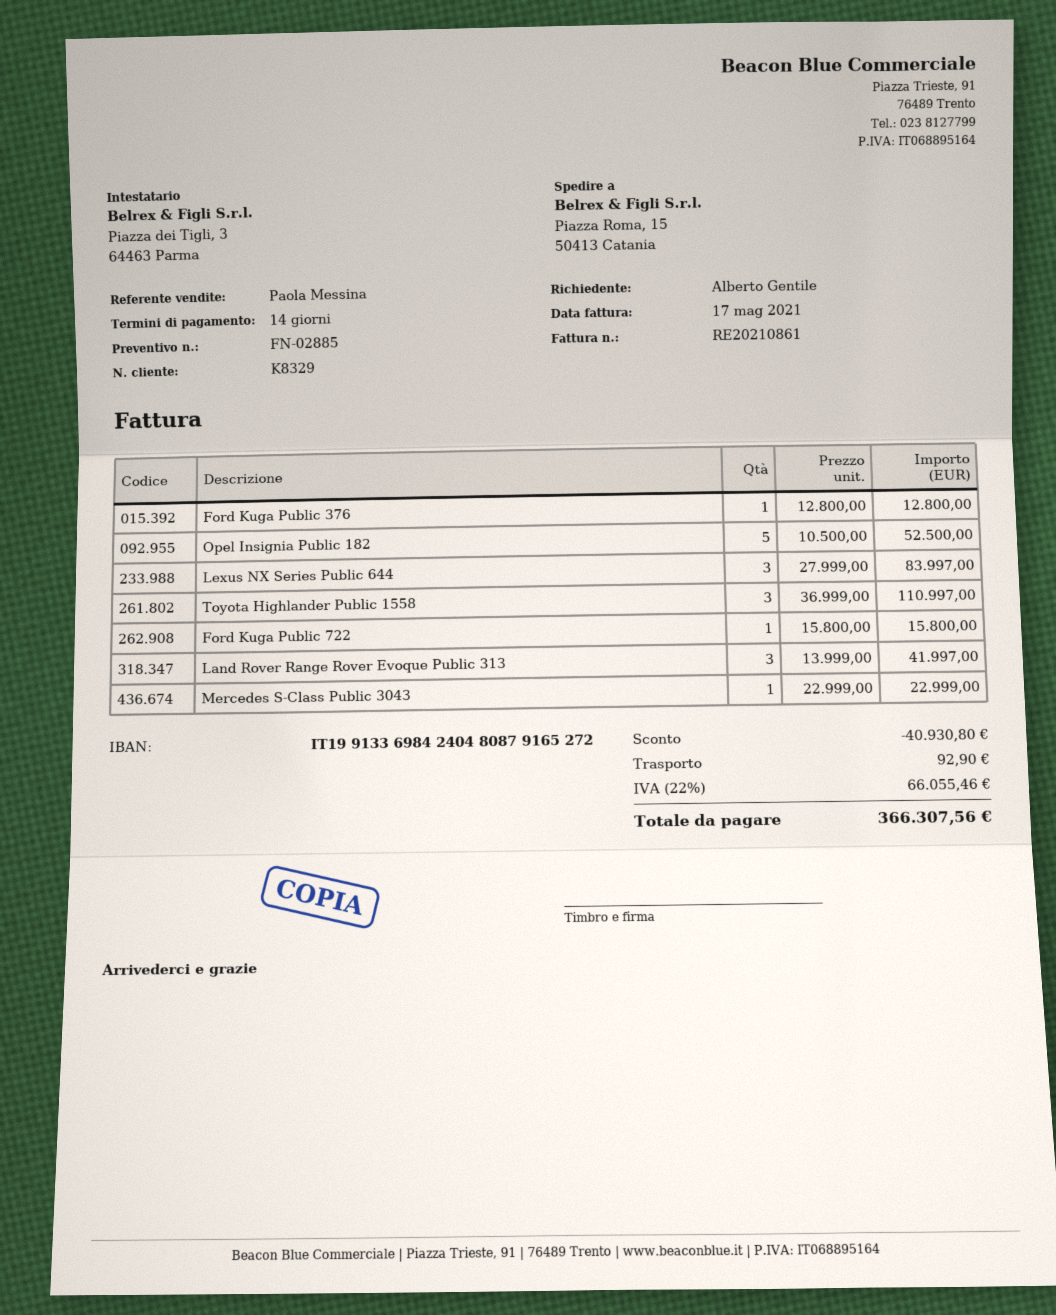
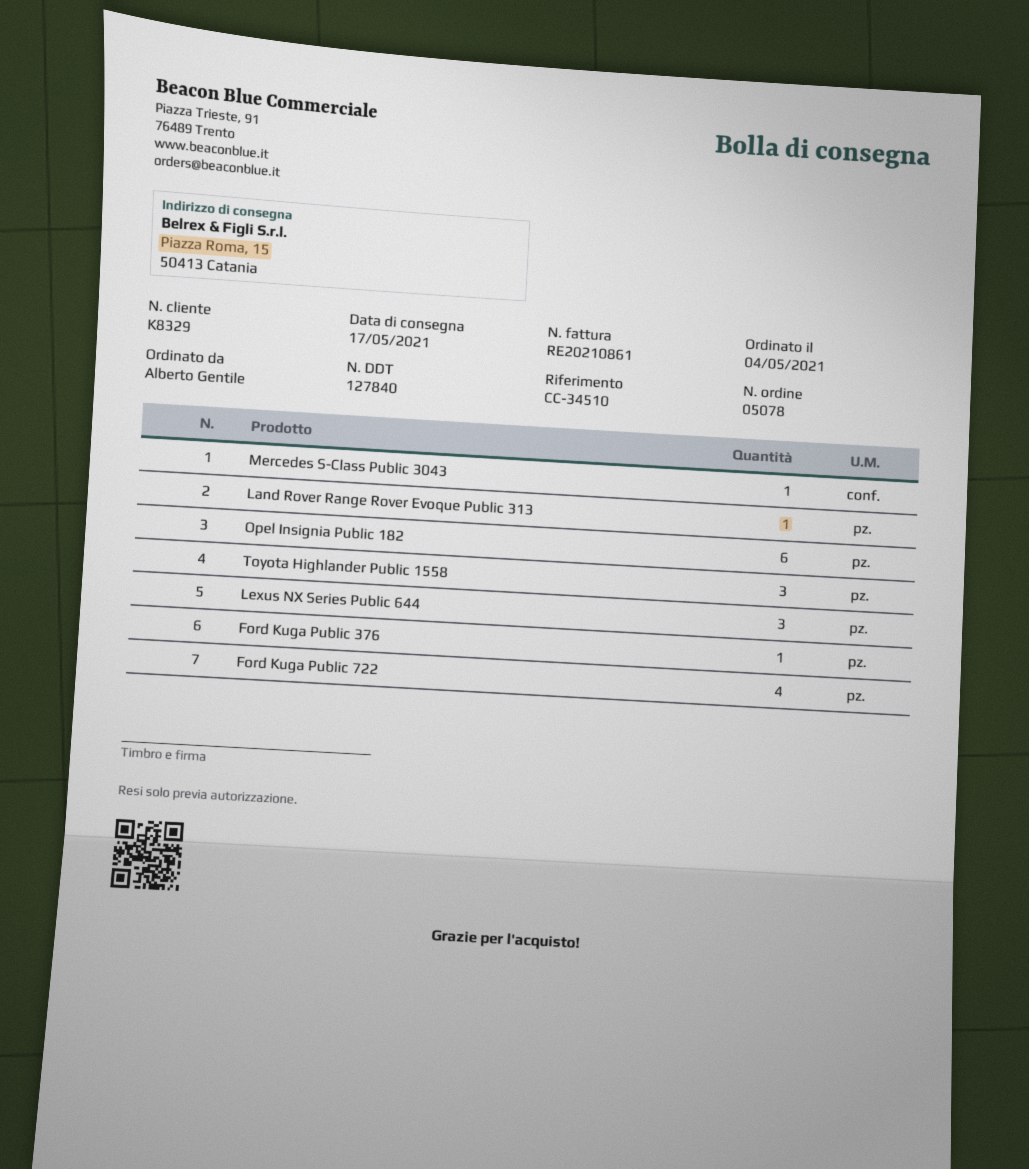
Opel Insignia Public 182: 5 -> 6
Ford Kuga Public 722: 1 -> 4
Land Rover Range Rover Evoque Public 313: 3 -> 1

